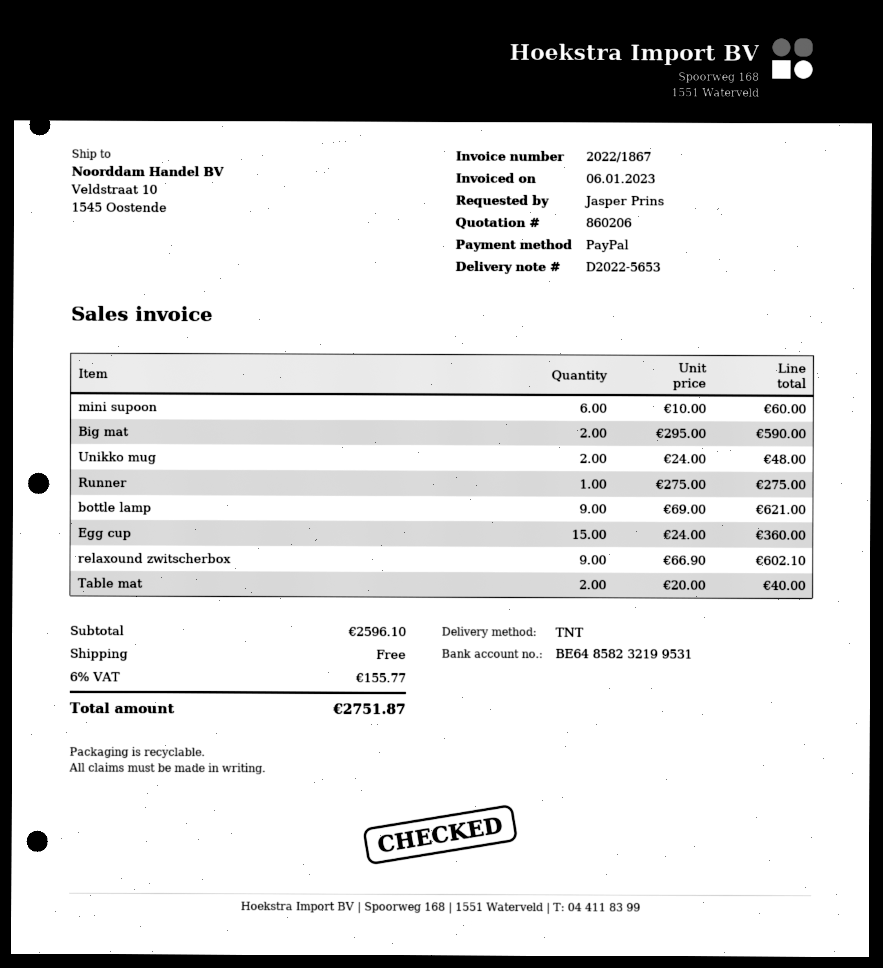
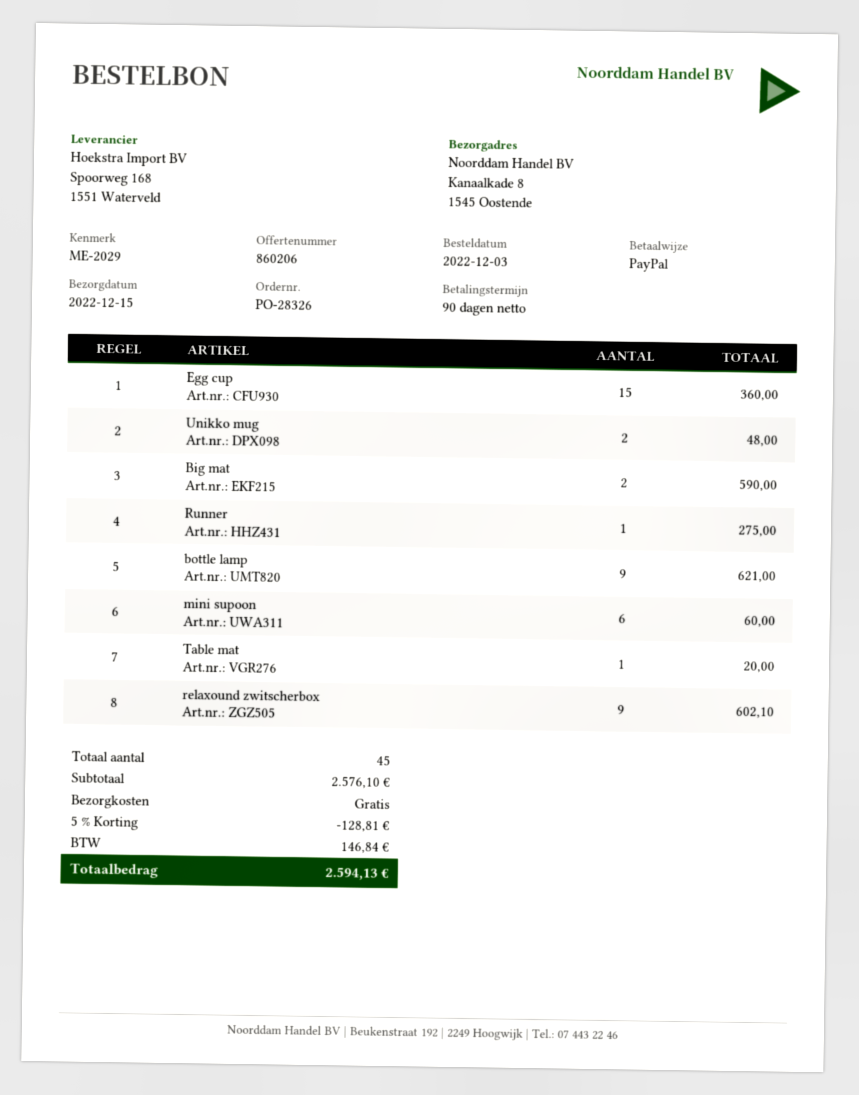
ship to: Veldstraat 10, 1545 Oostende -> Kanaalkade 8, 1545 Oostende
Table mat: 2 for 40.00 -> 1 for 20.00
subtotal: 2596.10 -> 2576.10
discount: none -> 5% = 128.81
tax: 155.77 -> 146.84
total: 2751.87 -> 2594.13

